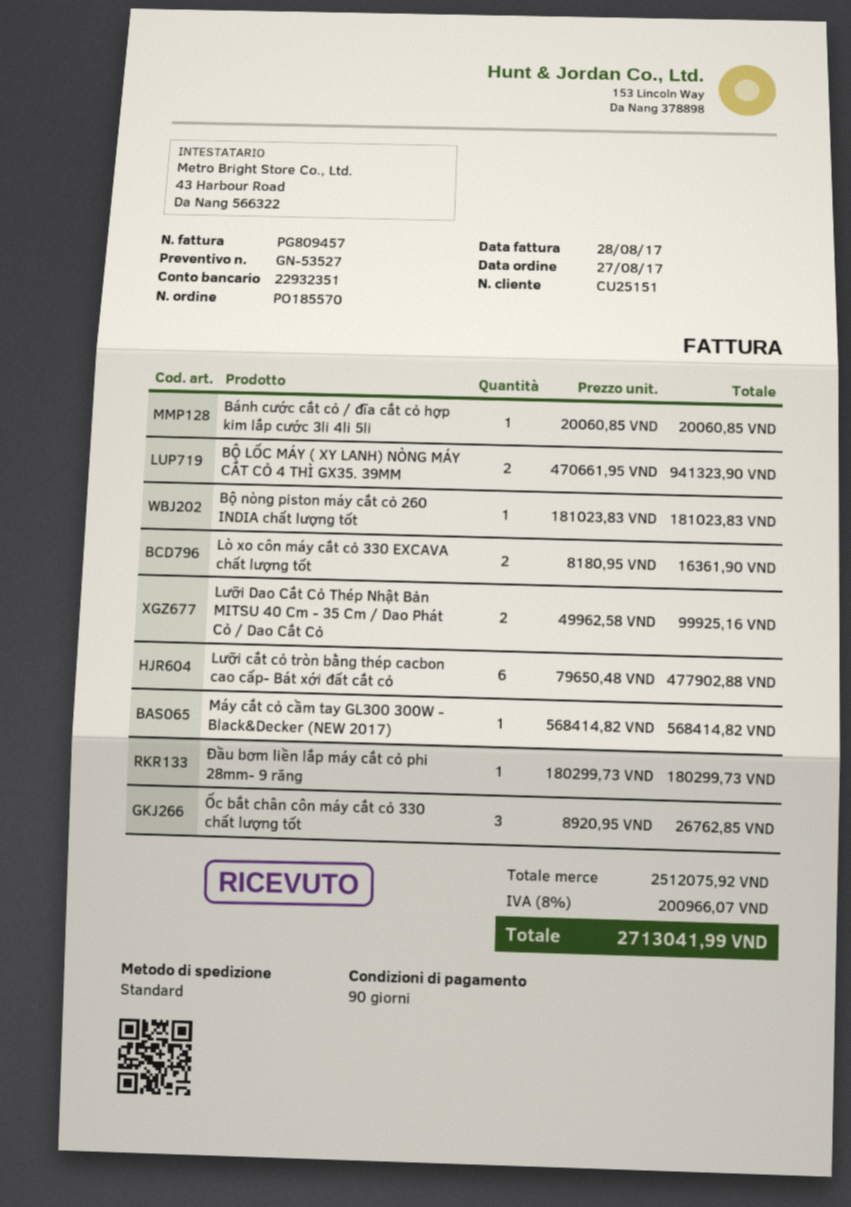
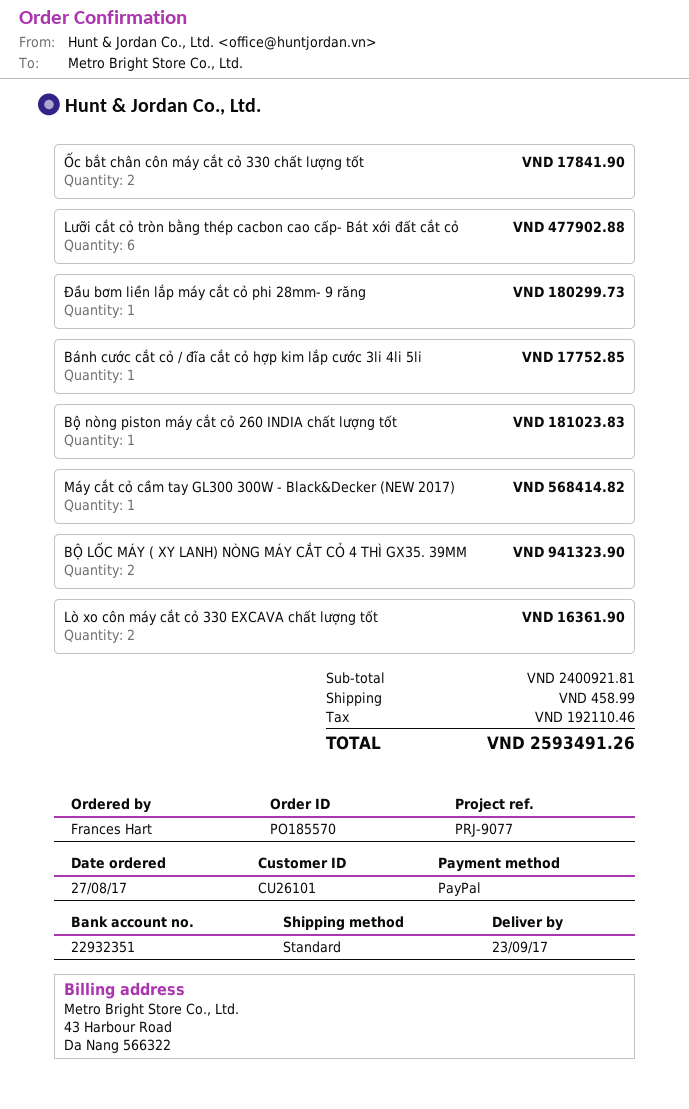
customer number: CU25151 -> CU26101
Bánh cước cắt cỏ / đĩa cắt cỏ hợp kim lắp cước 3li 4li 5li: 1 for 20060.85 -> 1 for 17752.85
Lưỡi Dao Cắt Cỏ Thép Nhật Bản MITSU 40 Cm - 35 Cm / Dao Phát Cỏ / Dao Cắt Cỏ: 2 for 99925.16 -> none
Ốc bắt chân côn máy cắt cỏ 330 chất lượng tốt: 3 for 26762.85 -> 2 for 17841.90
subtotal: 2512075.92 -> 2400921.81
shipping: none -> 458.99
tax: 200966.07 -> 192110.46
total: 2713041.99 -> 2593491.26

